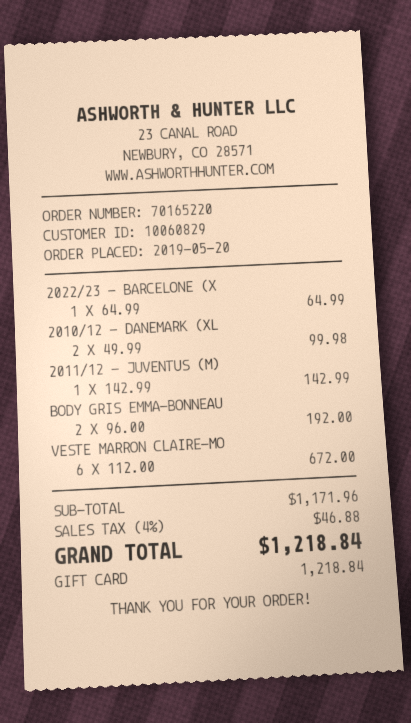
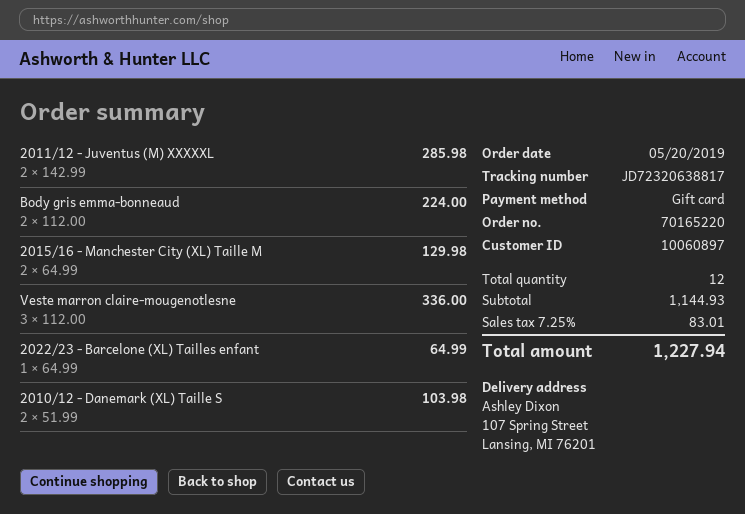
customer number: 10060829 -> 10060897
2010/12 - DANEMARK (XL: 2 x 49.99 = 99.98 -> 2 x 51.99 = 103.98
2011/12 - JUVENTUS (M): 1 x 142.99 = 142.99 -> 2 x 142.99 = 285.98
BODY GRIS EMMA-BONNEAU: 2 x 96.00 = 192.00 -> 2 x 112.00 = 224.00
VESTE MARRON CLAIRE-MO: 6 x 112.00 = 672.00 -> 3 x 112.00 = 336.00
2015/16 - Manchester City (XL) Taille M: none -> 2 x 64.99 = 129.98
subtotal: 1171.96 -> 1144.93
tax: 4% = 46.88 -> 7.25% = 83.01
total: 1218.84 -> 1227.94

